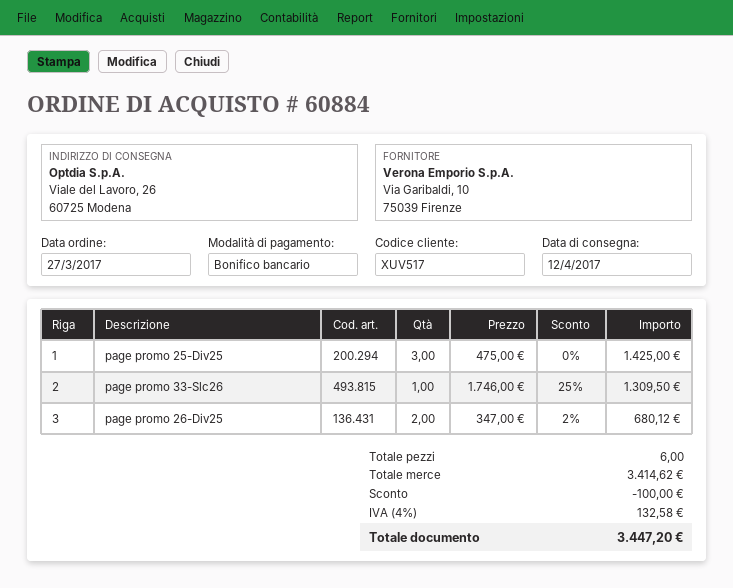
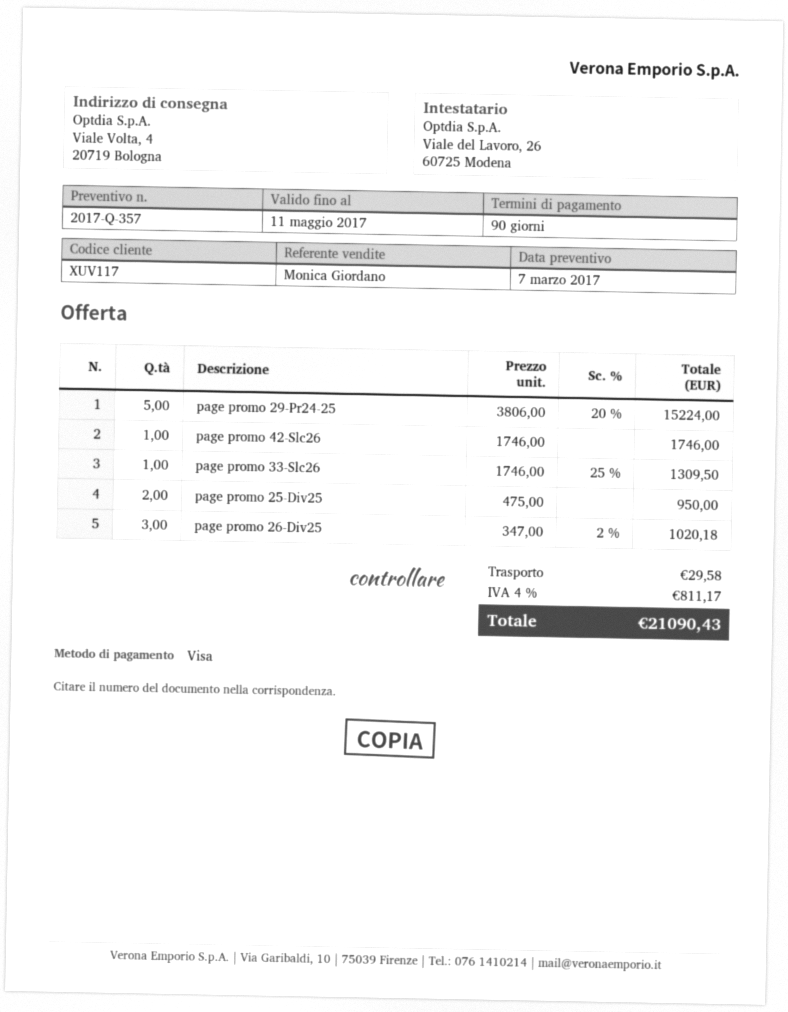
customer number: XUV517 -> XUV117
payment method: bank transfer -> Visa
ship to: Viale del Lavoro, 26, 60725 Modena -> Viale Volta, 4, 20719 Bologna
page promo 25-Div25: 3 x 475.00 = 1425.00 -> 2 x 475.00 = 950.00
page promo 26-Div25: 2 x 347.00 - 2% = 680.12 -> 3 x 347.00 - 2% = 1020.18
page promo 29-Pr24-25: none -> 5 x 3806.00 - 20% = 15224.00
page promo 42-Slc26: none -> 1 x 1746.00 = 1746.00
discount: 100.00 -> none
shipping: none -> 29.58
tax: 4% = 132.58 -> 4% = 811.17
total: 3447.20 -> 21090.43

